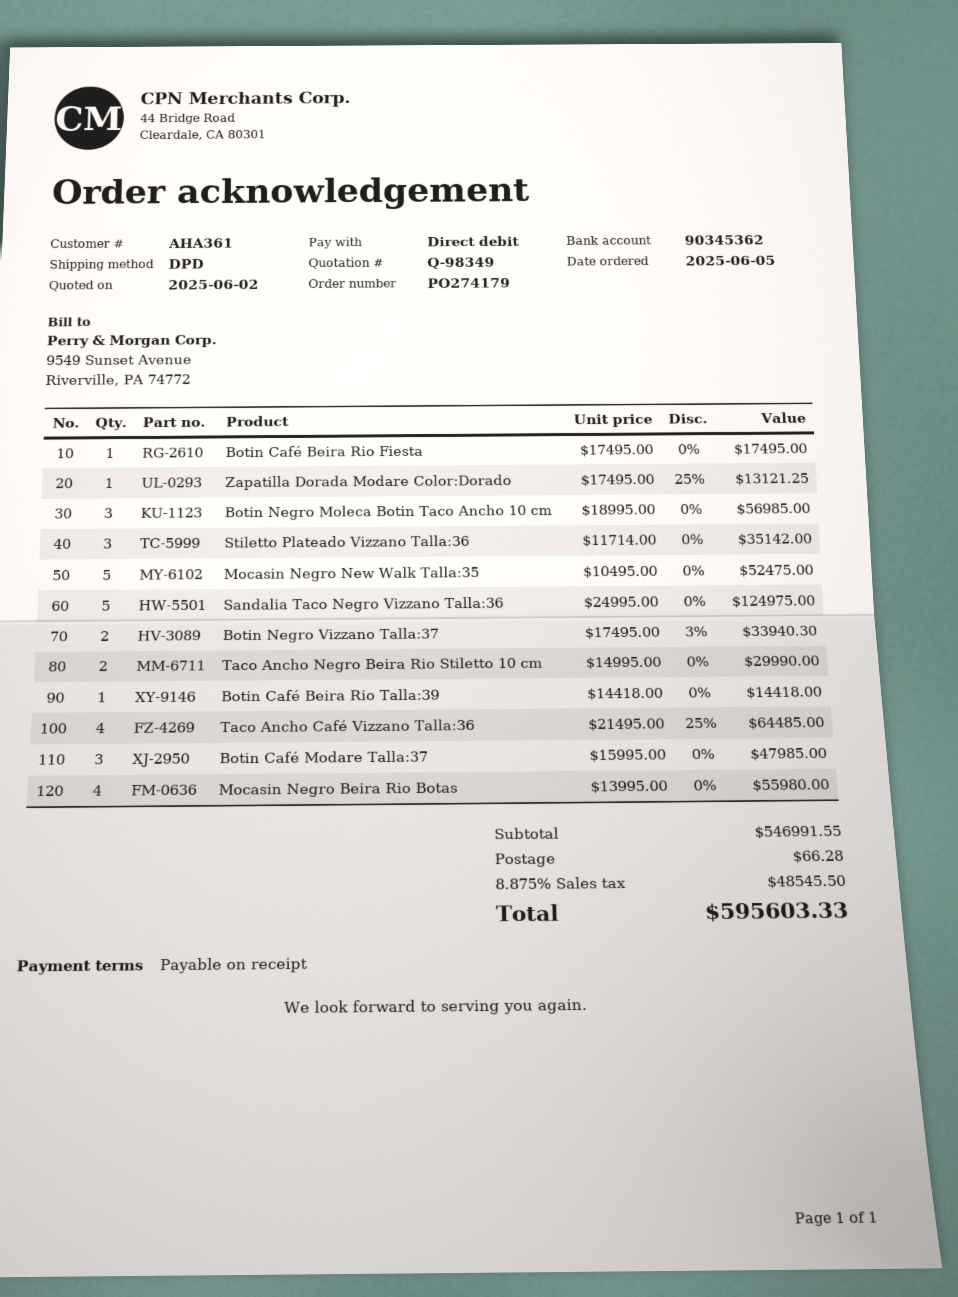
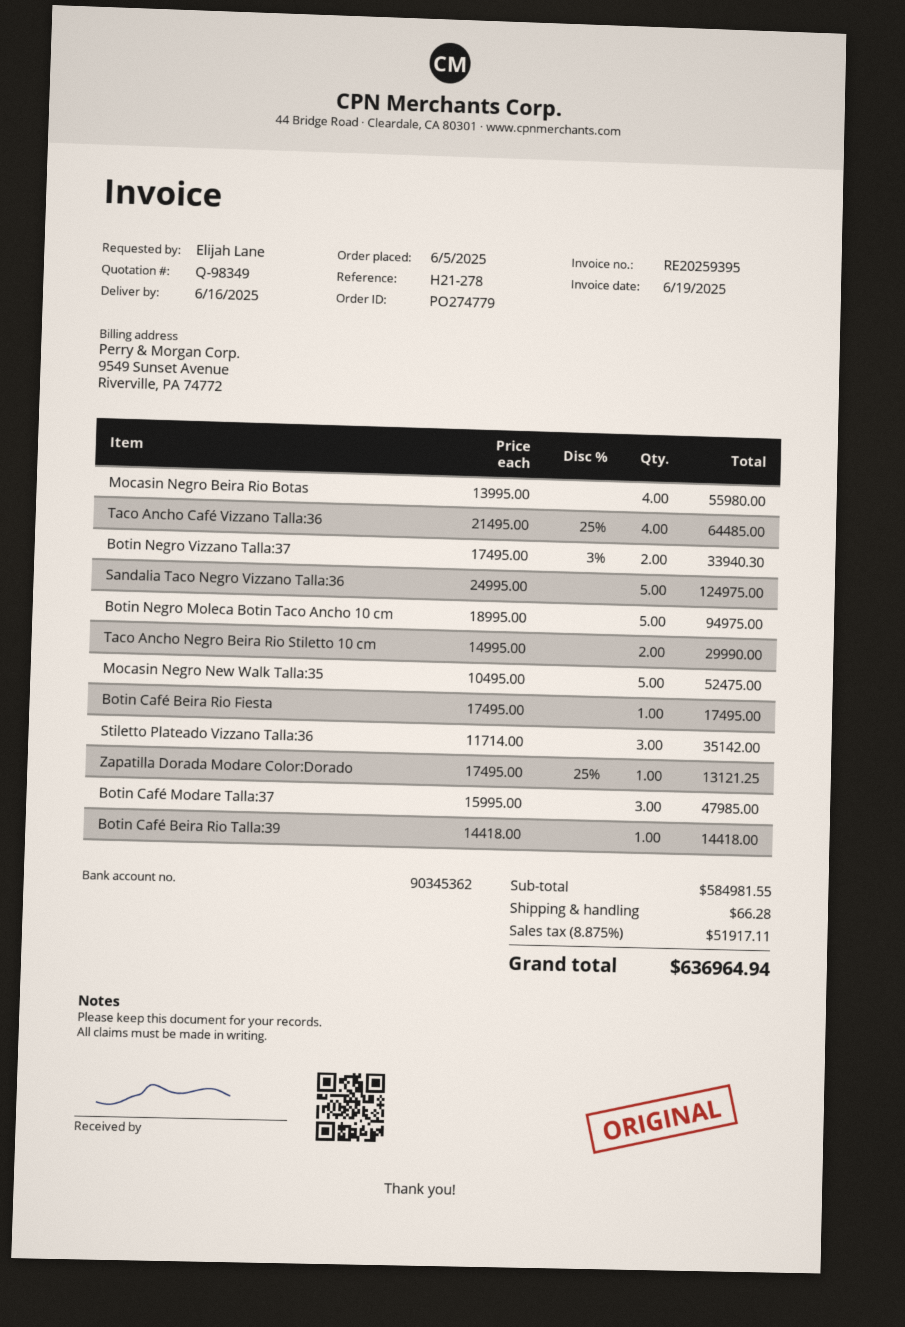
order number: PO274179 -> PO274779
Botin Negro Moleca Botin Taco Ancho 10 cm: 3 x 18995.00 = 56985.00 -> 5 x 18995.00 = 94975.00
subtotal: 546991.55 -> 584981.55
tax: 8.875% = 48545.50 -> 8.875% = 51917.11
total: 595603.33 -> 636964.94

